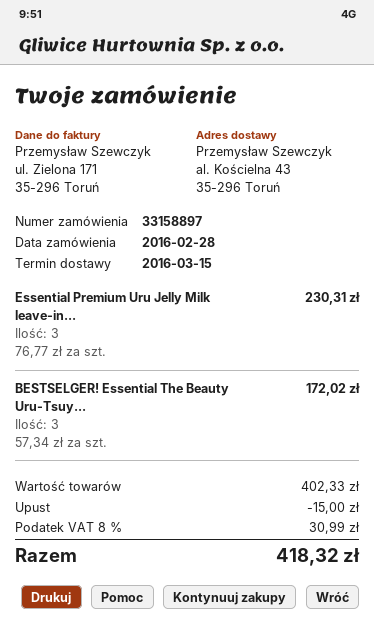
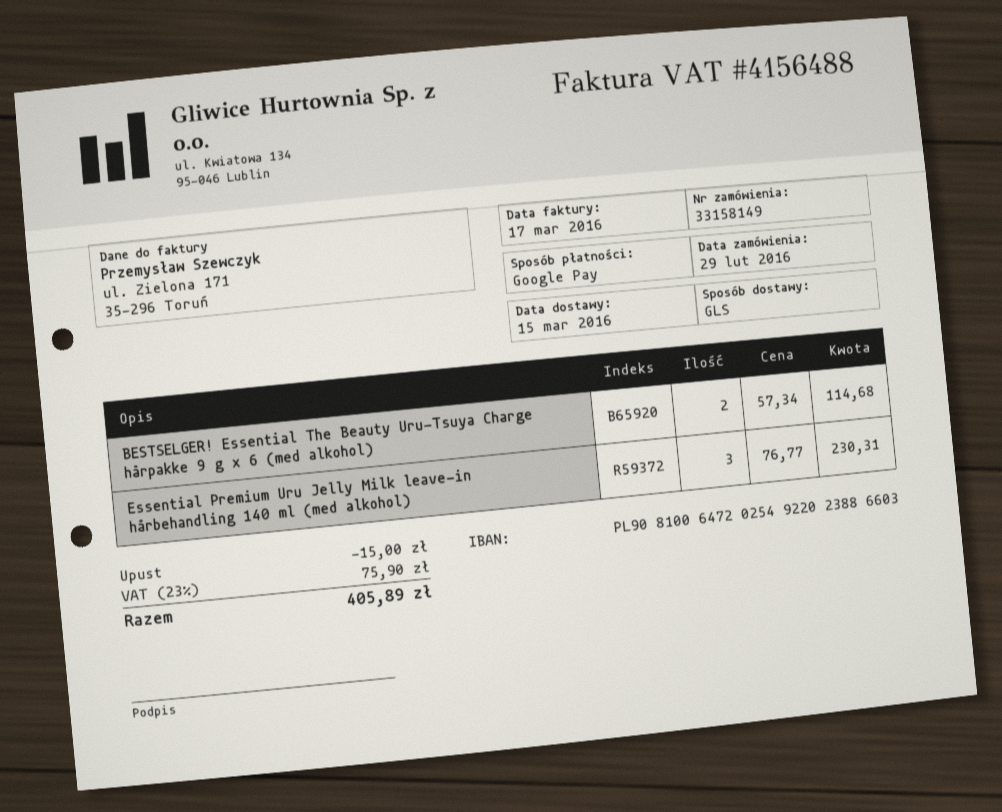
order number: 33158897 -> 33158149
order date: 2016-02-28 -> 2016-02-29
BESTSELGER! Essential The Beauty Uru-Tsuy...: 3 x 57.34 = 172.02 -> 2 x 57.34 = 114.68
tax: 8% = 30.99 -> 23% = 75.90
total: 418.32 -> 405.89

